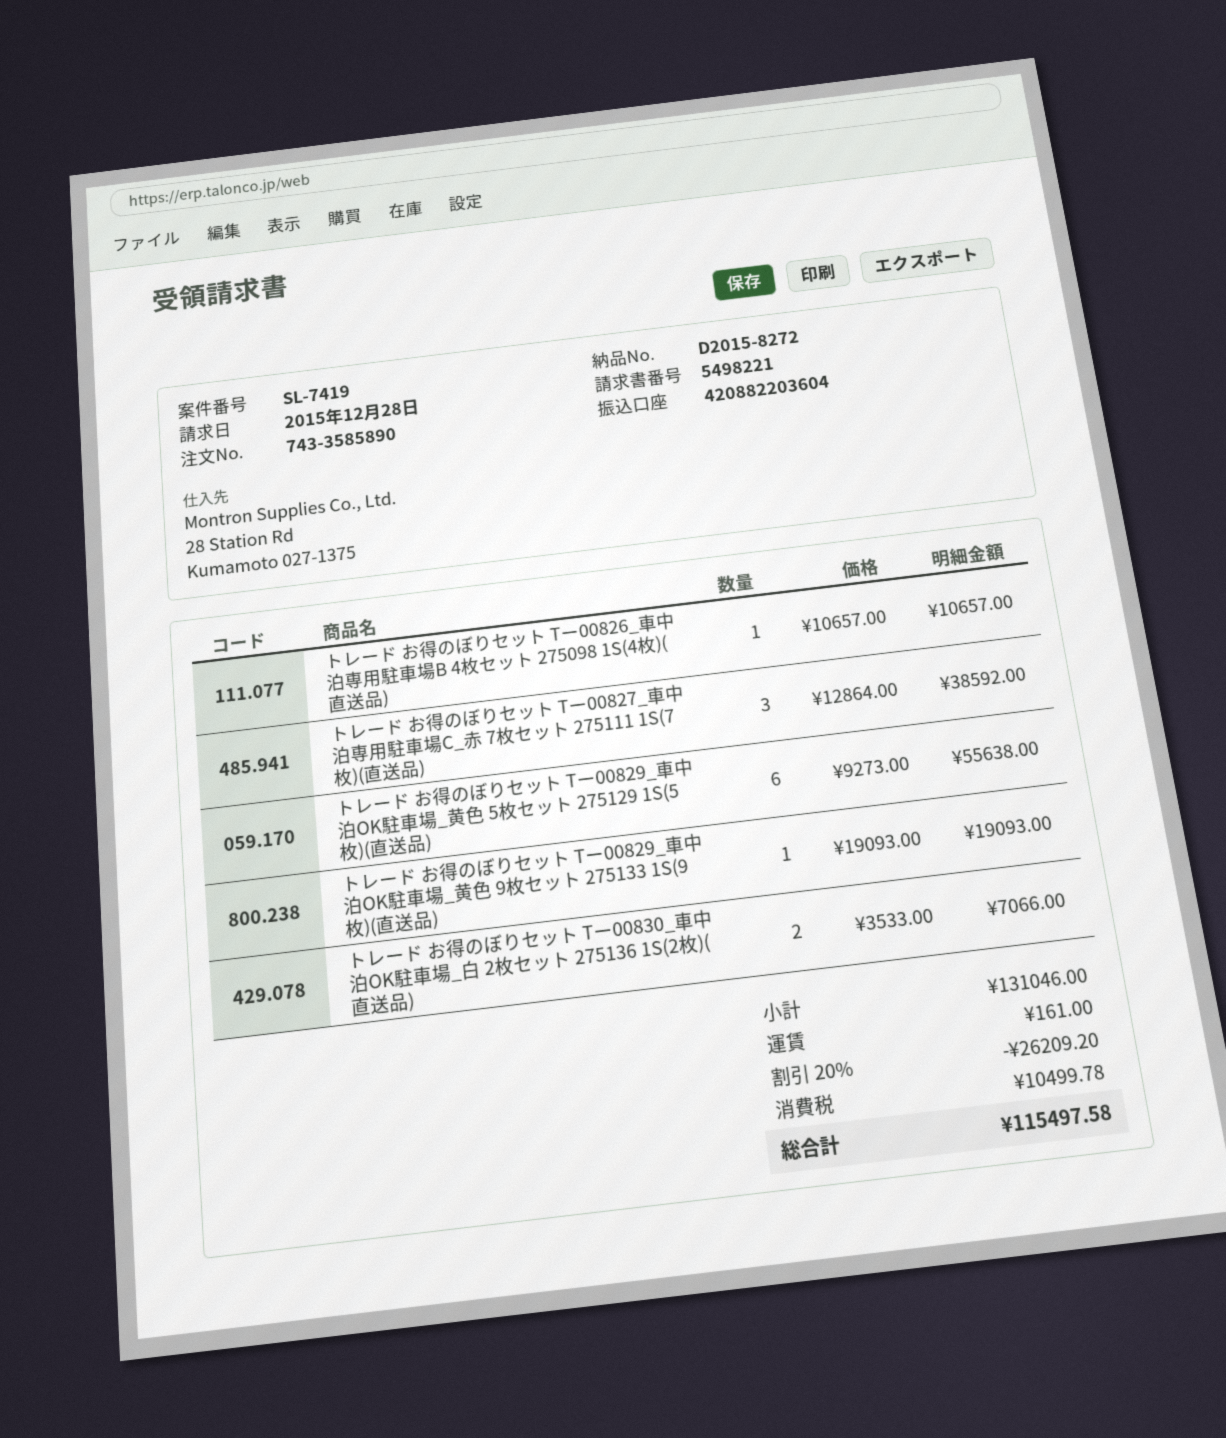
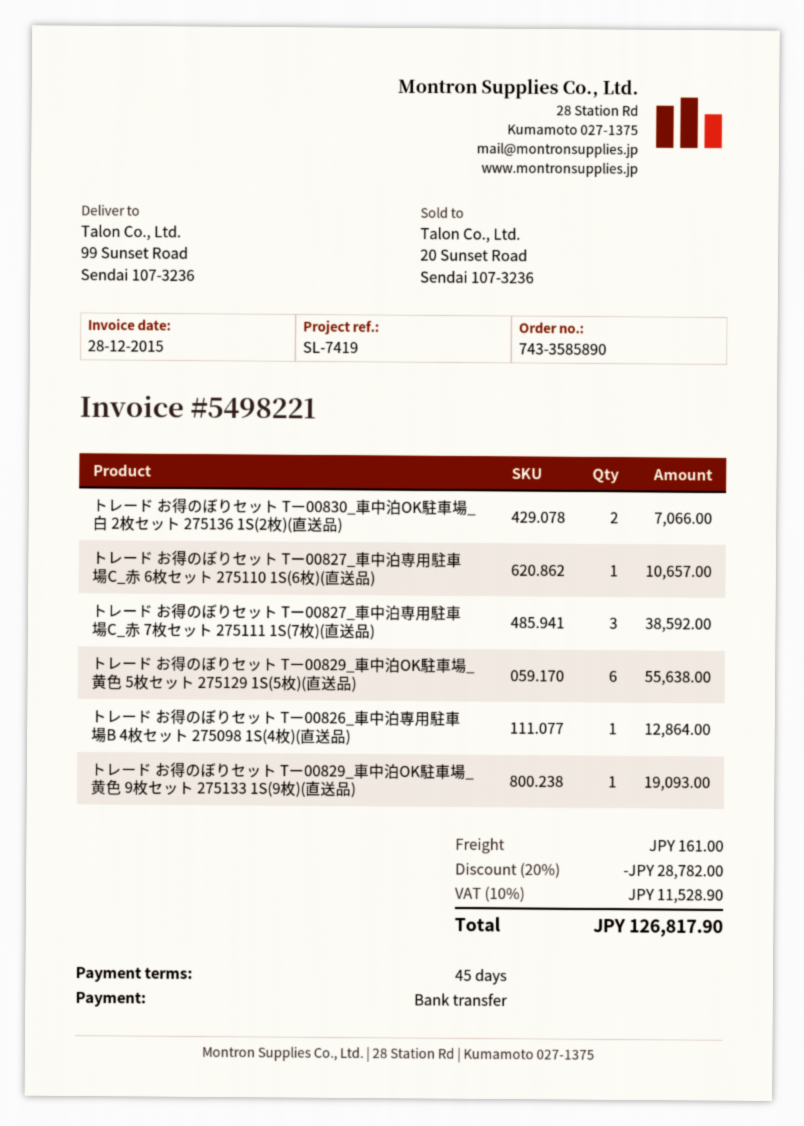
トレード お得のぼりセット Tー00826_車中泊専用駐車場B 4枚セット 275098 1S(4枚)(直送品): 1 for 10657.00 -> 1 for 12864.00
トレード お得のぼりセット Tー00827_車中泊専用駐車場C_赤 6枚セット 275110 1S(6枚)(直送品): none -> 1 for 10657.00
discount: 20% = 26209.20 -> 20% = 28782.00
tax: 10499.78 -> 11528.90
total: 115497.58 -> 126817.90

